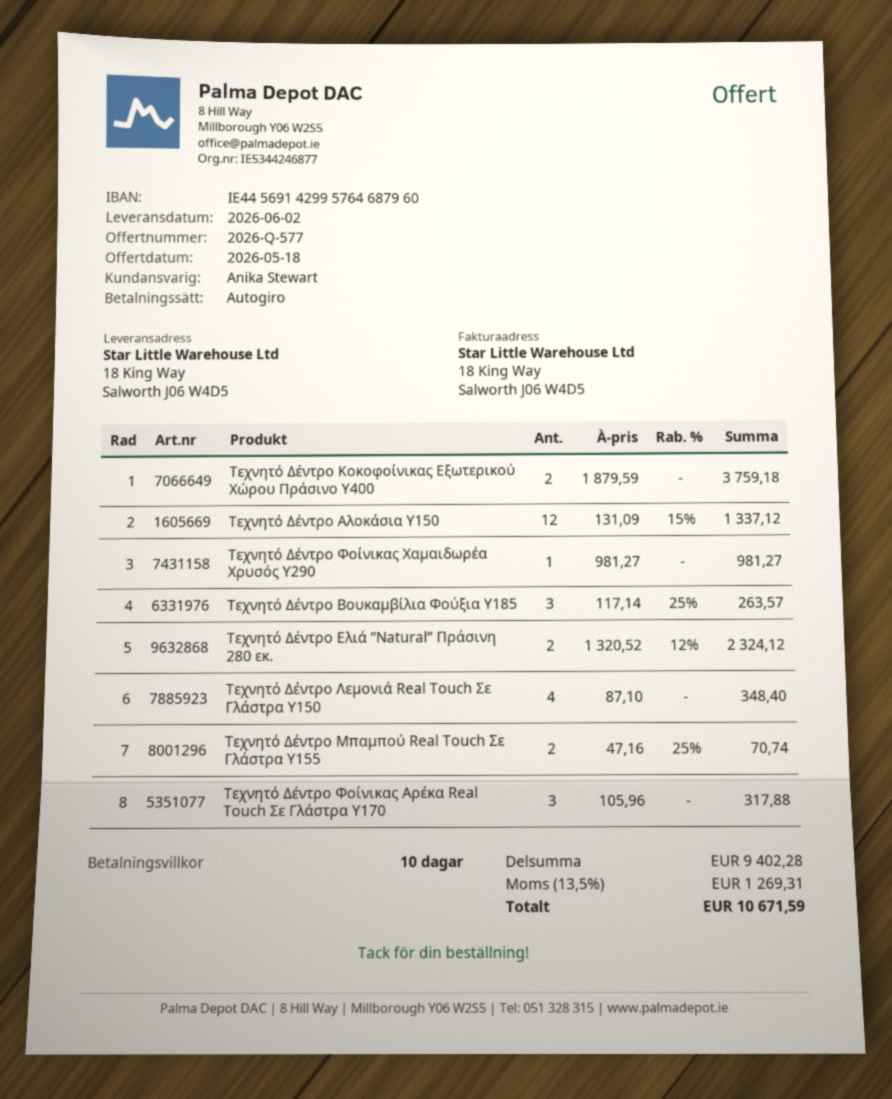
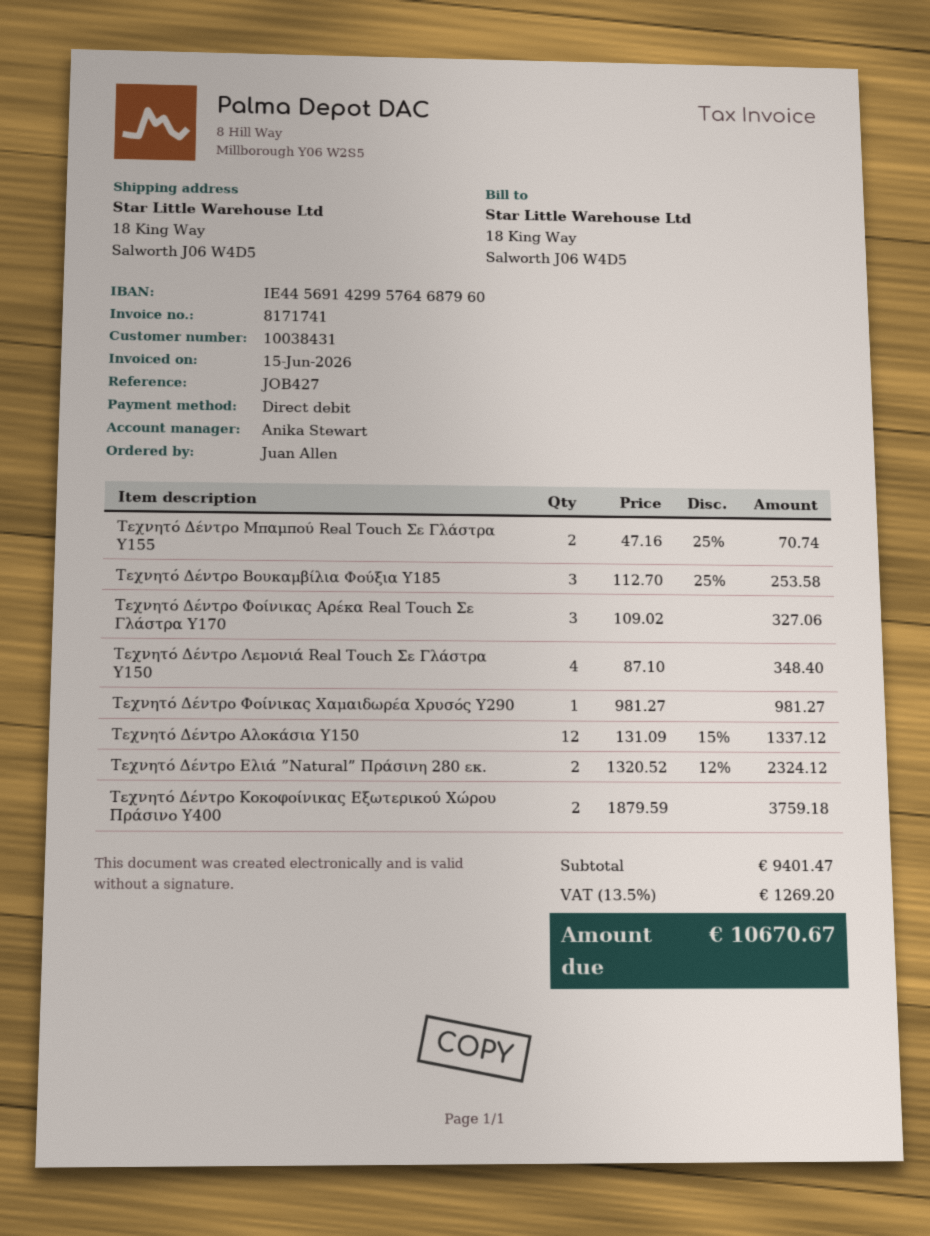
Τεχνητό Δέντρο Βουκαμβίλια Φούξια Υ185: 3 x 117.14 - 25% = 263.57 -> 3 x 112.70 - 25% = 253.58
Τεχνητό Δέντρο Φοίνικας Αρέκα Real Touch Σε Γλάστρα Υ170: 3 x 105.96 = 317.88 -> 3 x 109.02 = 327.06
subtotal: 9402.28 -> 9401.47
tax: 13.5% = 1269.31 -> 13.5% = 1269.20
total: 10671.59 -> 10670.67

